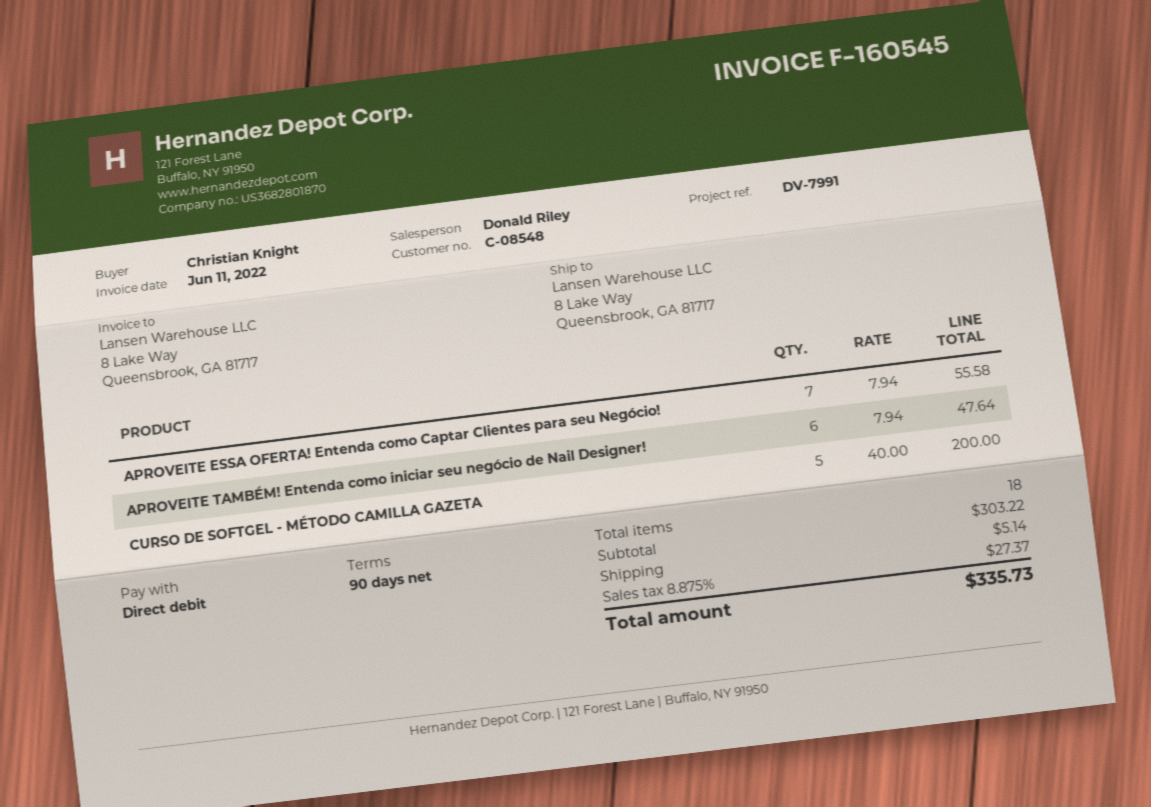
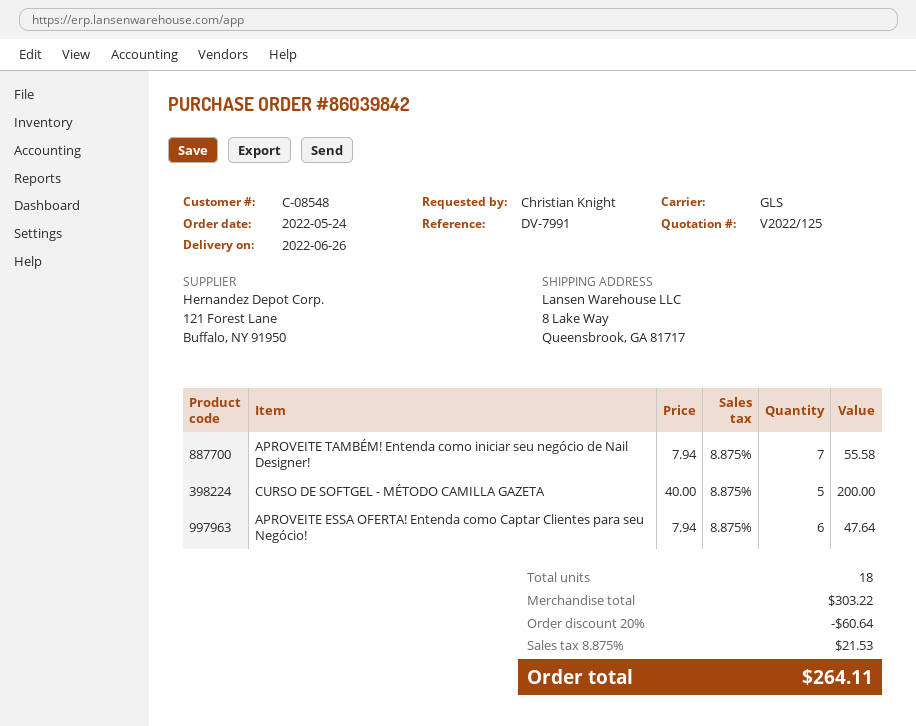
APROVEITE ESSA OFERTA! Entenda como Captar Clientes para seu Negócio!: 7 x 7.94 = 55.58 -> 6 x 7.94 = 47.64
APROVEITE TAMBÉM! Entenda como iniciar seu negócio de Nail Designer!: 6 x 7.94 = 47.64 -> 7 x 7.94 = 55.58
discount: none -> 20% = 60.64
shipping: 5.14 -> none
tax: 8.875% = 27.37 -> 8.875% = 21.53
total: 335.73 -> 264.11

